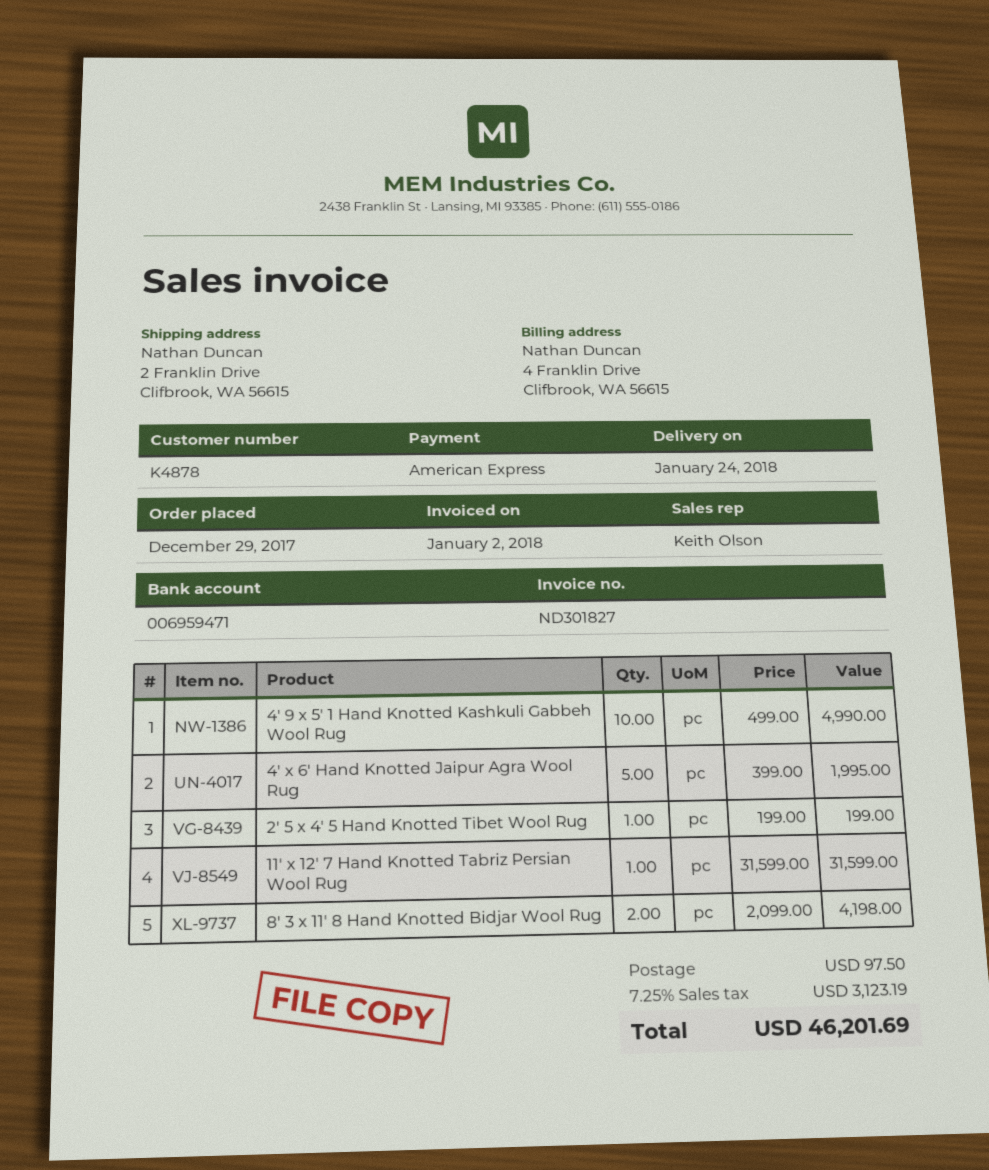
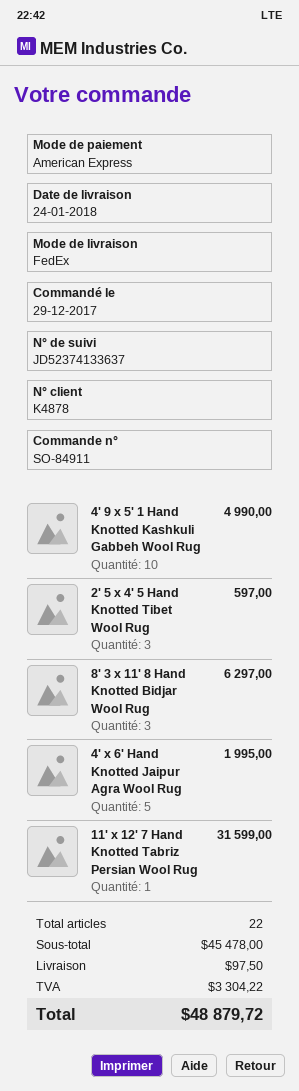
2' 5 x 4' 5 Hand Knotted Tibet Wool Rug: 1 for 199.00 -> 3 for 597.00
8' 3 x 11' 8 Hand Knotted Bidjar Wool Rug: 2 for 4198.00 -> 3 for 6297.00
tax: 3123.19 -> 3304.22
total: 46201.69 -> 48879.72

